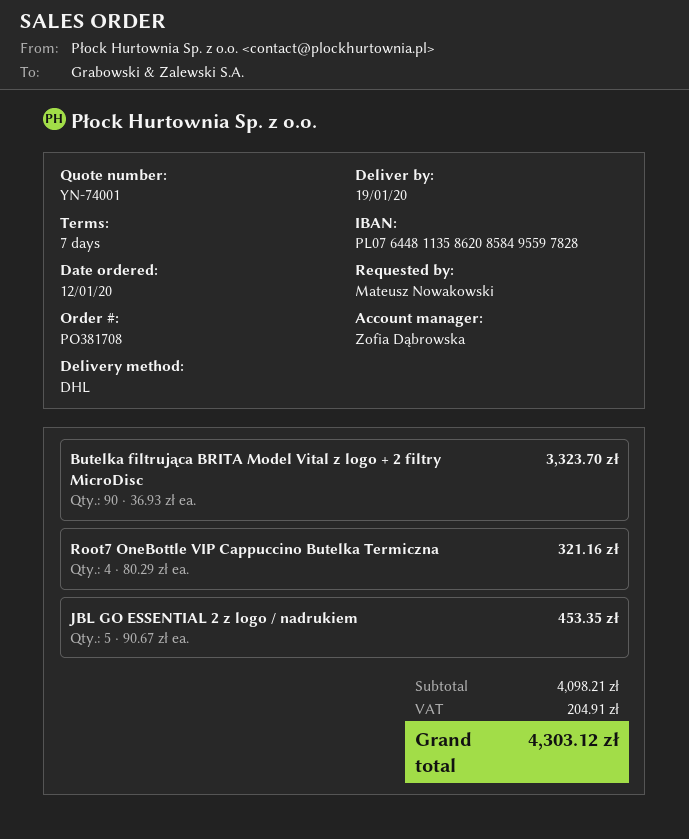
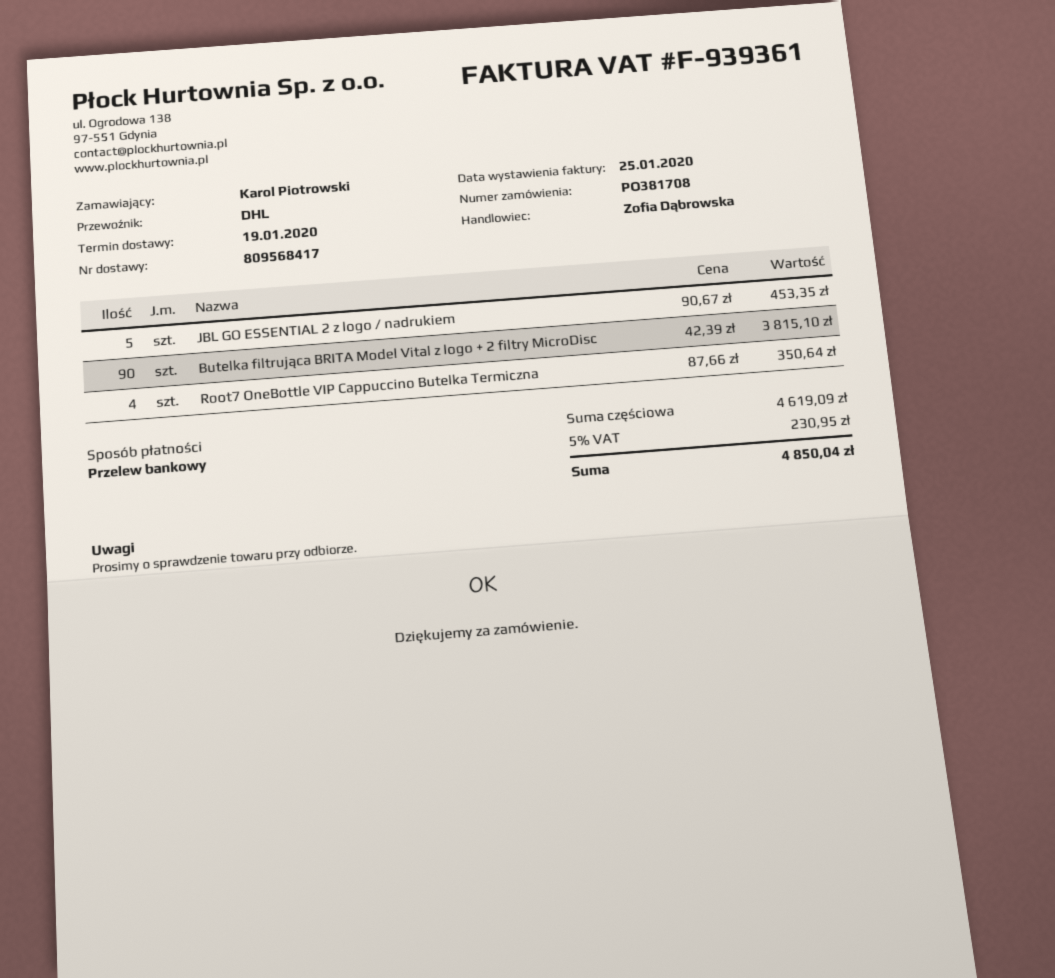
ordered by: Mateusz Nowakowski -> Karol Piotrowski
Butelka filtrująca BRITA Model Vital z logo + 2 filtry MicroDisc: 90 x 36.93 = 3323.70 -> 90 x 42.39 = 3815.10
Root7 OneBottle VIP Cappuccino Butelka Termiczna: 4 x 80.29 = 321.16 -> 4 x 87.66 = 350.64
subtotal: 4098.21 -> 4619.09
tax: 204.91 -> 230.95
total: 4303.12 -> 4850.04

